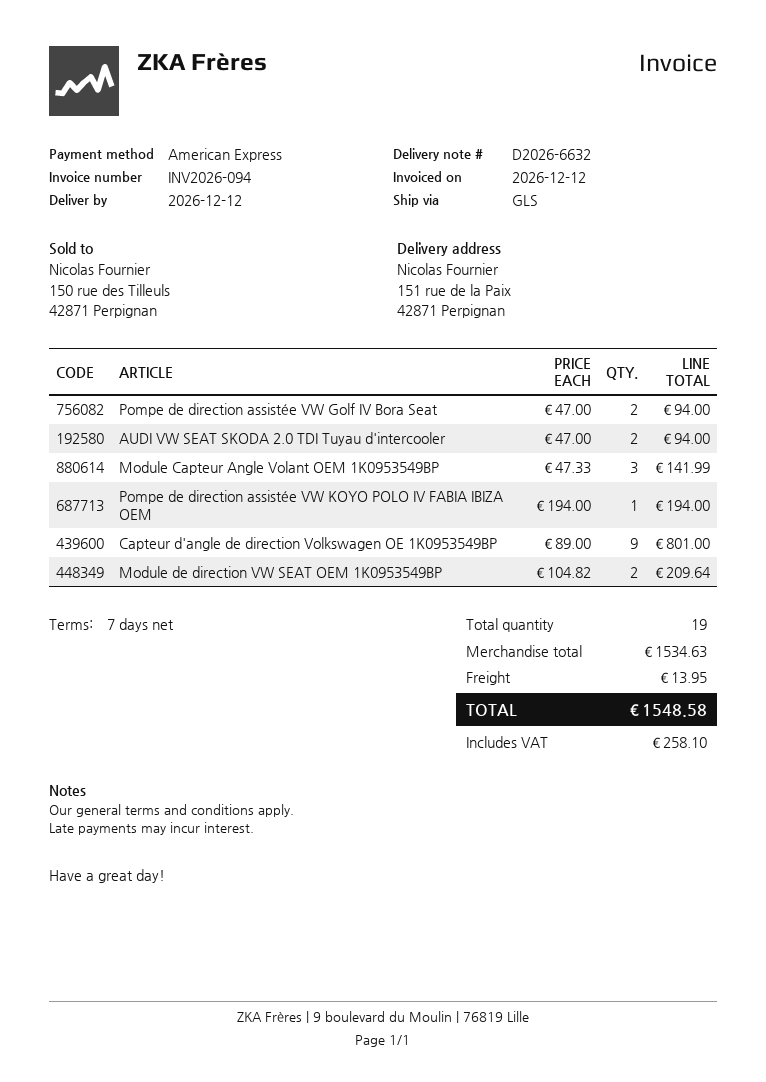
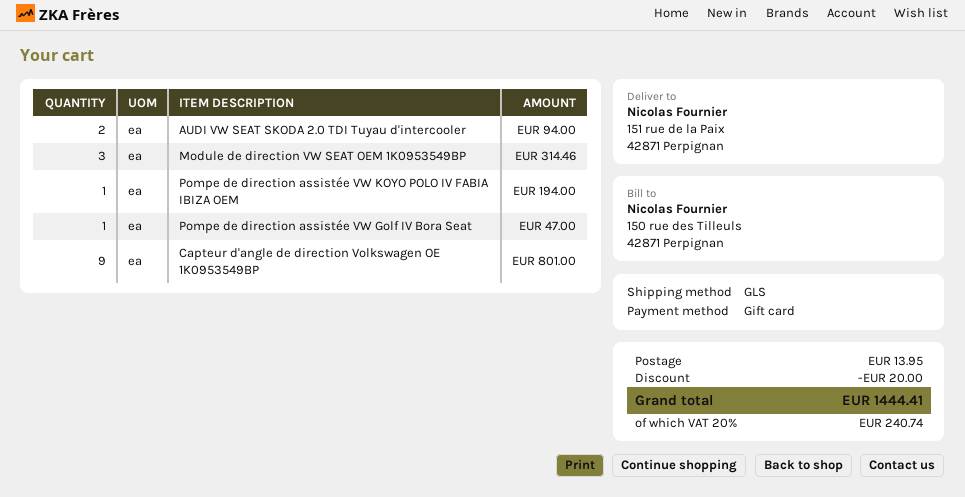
payment method: American Express -> gift card
Pompe de direction assistée VW Golf IV Bora Seat: 2 for 94.00 -> 1 for 47.00
Module Capteur Angle Volant OEM 1K0953549BP: 3 for 141.99 -> none
Module de direction VW SEAT OEM 1K0953549BP: 2 for 209.64 -> 3 for 314.46
discount: none -> 20.00
tax: 258.10 -> 240.74
total: 1548.58 -> 1444.41

